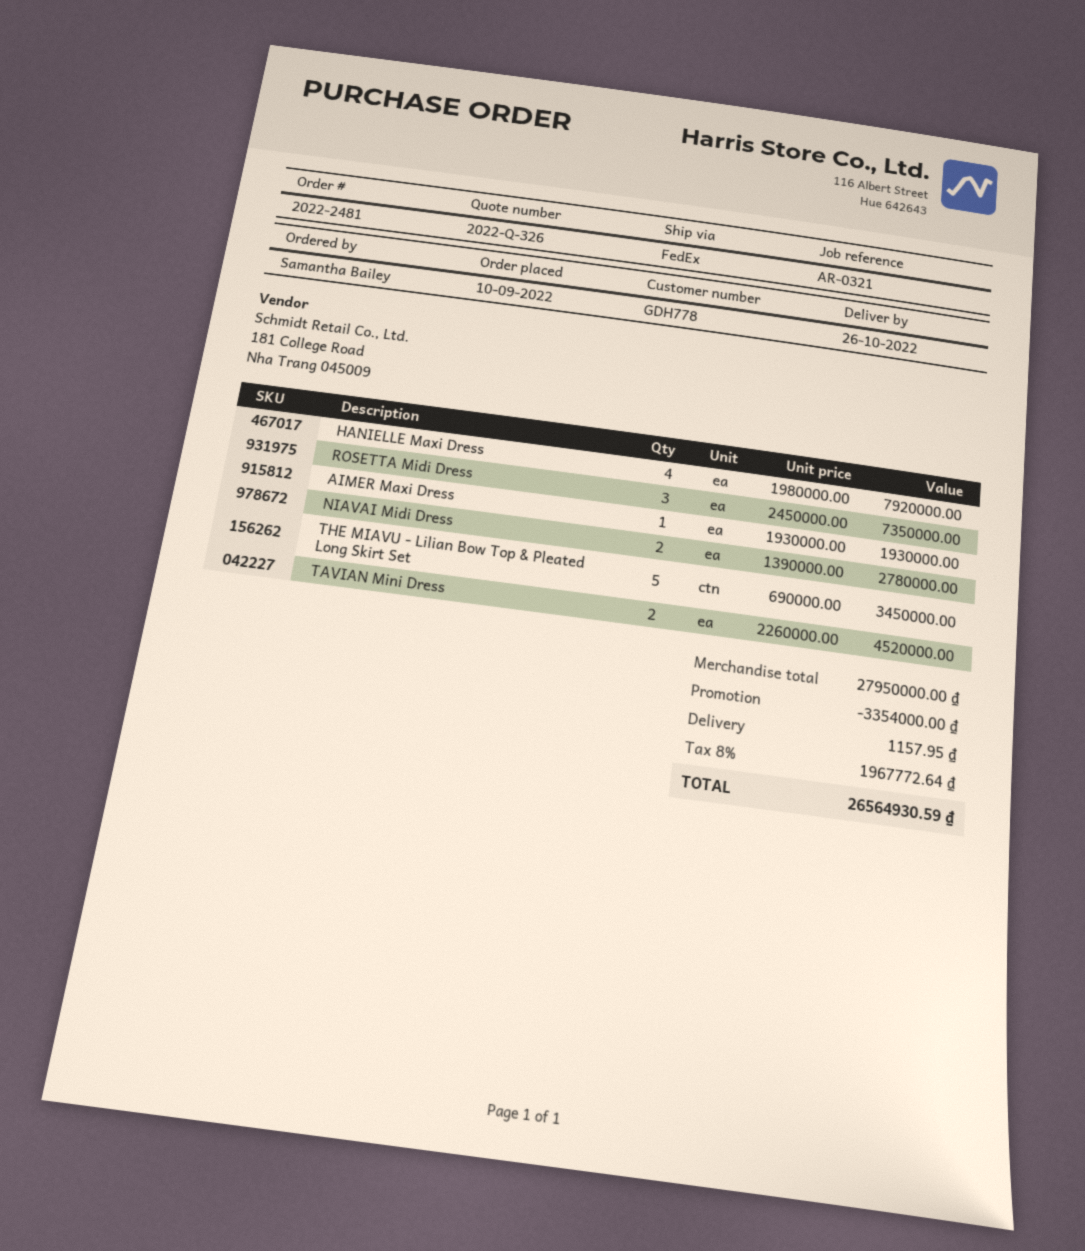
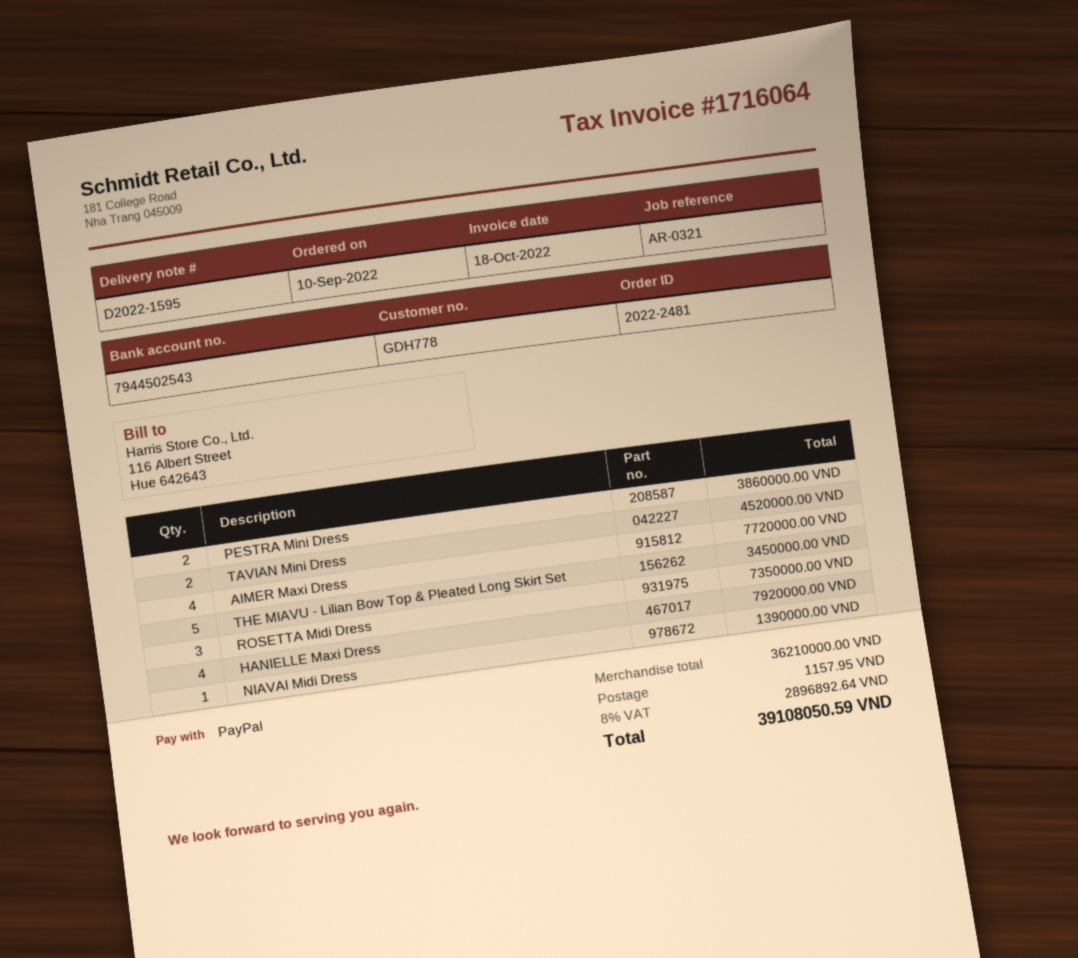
AIMER Maxi Dress: 1 for 1930000.00 -> 4 for 7720000.00
NIAVAI Midi Dress: 2 for 2780000.00 -> 1 for 1390000.00
PESTRA Mini Dress: none -> 2 for 3860000.00
subtotal: 27950000.00 -> 36210000.00
discount: 3354000.00 -> none
tax: 8% = 1967772.64 -> 8% = 2896892.64
total: 26564930.59 -> 39108050.59

